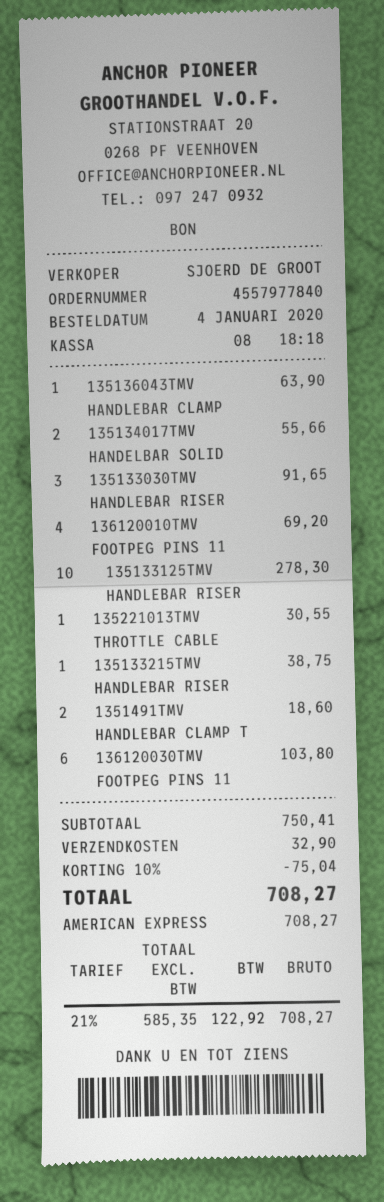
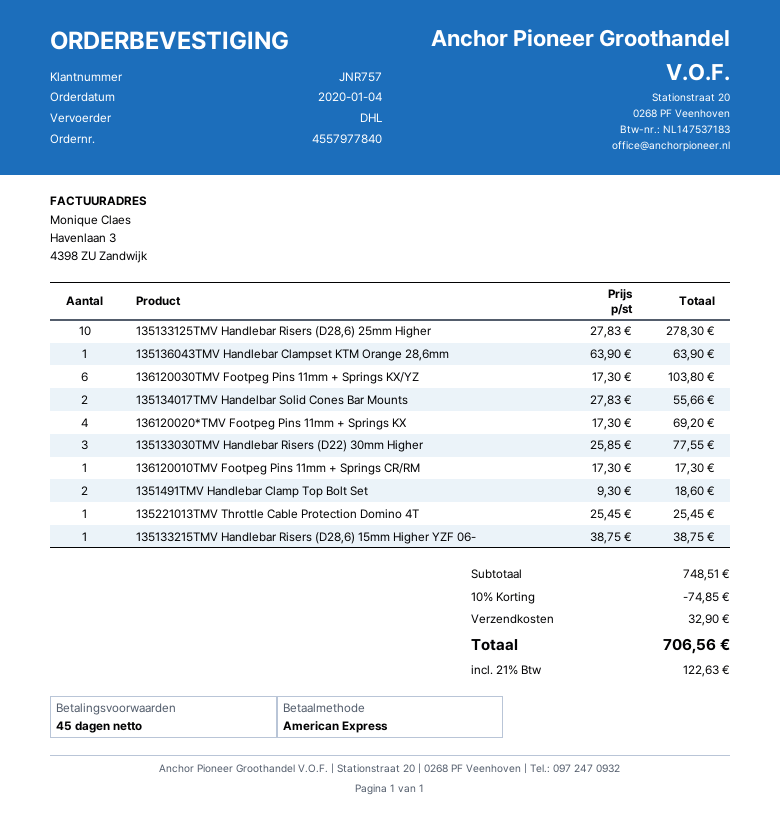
135133030TMV HANDLEBAR RISER: 3 for 91.65 -> 3 for 77.55
136120010TMV FOOTPEG PINS 11: 4 for 69.20 -> 1 for 17.30
135221013TMV THROTTLE CABLE: 1 for 30.55 -> 1 for 25.45
136120020*TMV Footpeg Pins 11mm + Springs KX: none -> 4 for 69.20
subtotal: 750.41 -> 748.51
discount: 10% = 75.04 -> 10% = 74.85
tax: 21% = 122.92 -> 21% = 122.63
total: 708.27 -> 706.56

